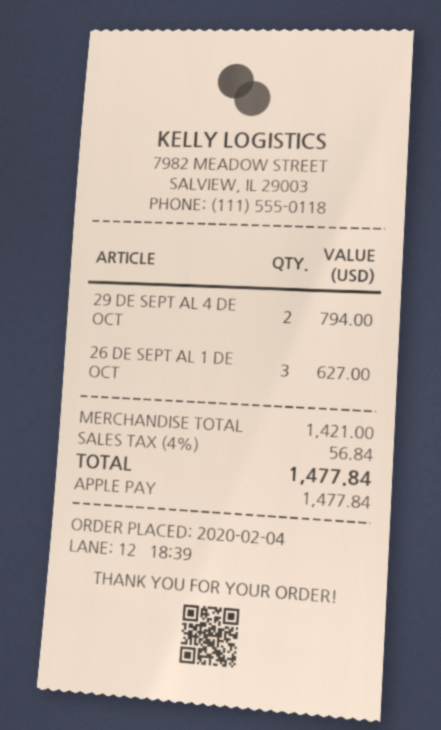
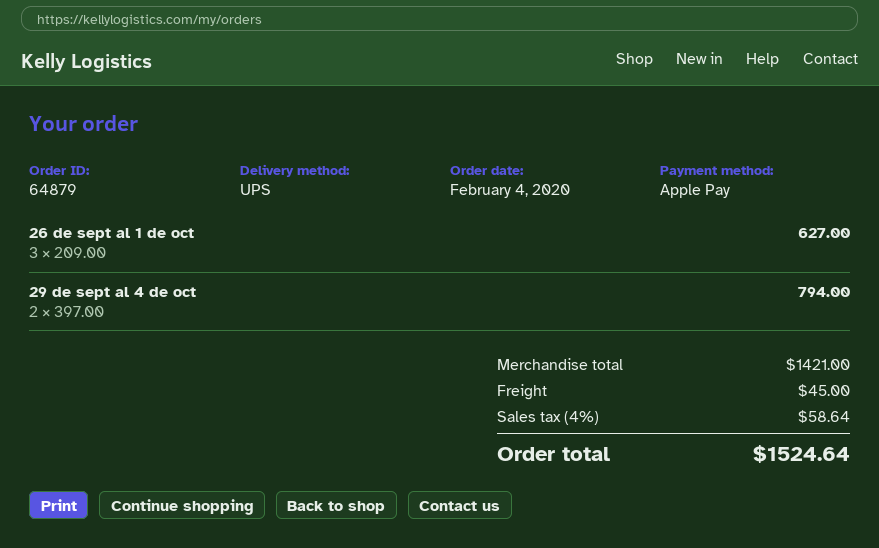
shipping: none -> 45.00
tax: 4% = 56.84 -> 4% = 58.64
total: 1477.84 -> 1524.64

